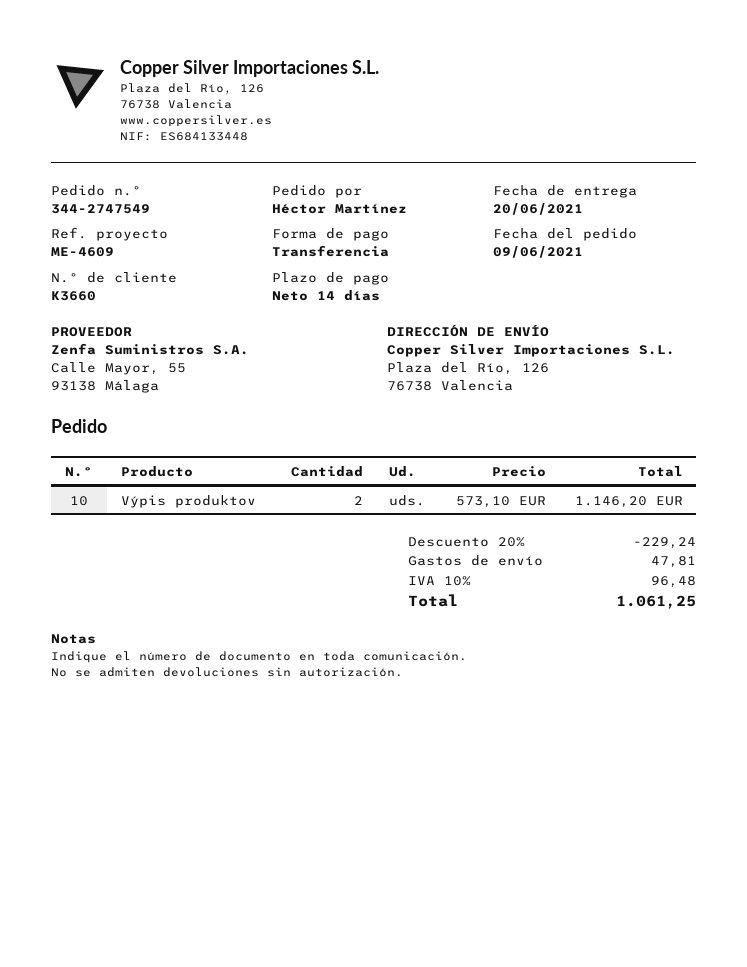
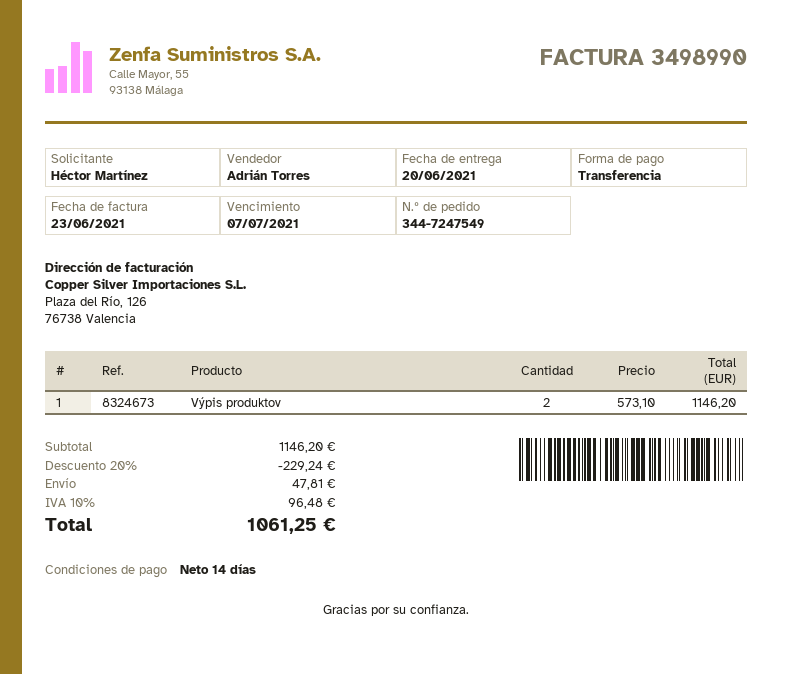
order number: 344-2747549 -> 344-7247549

